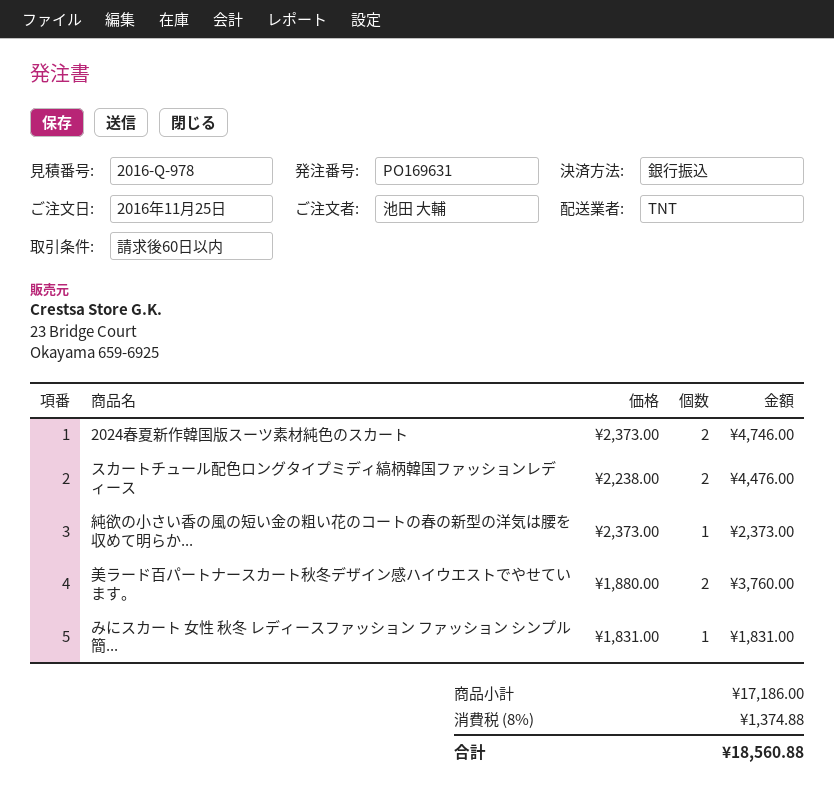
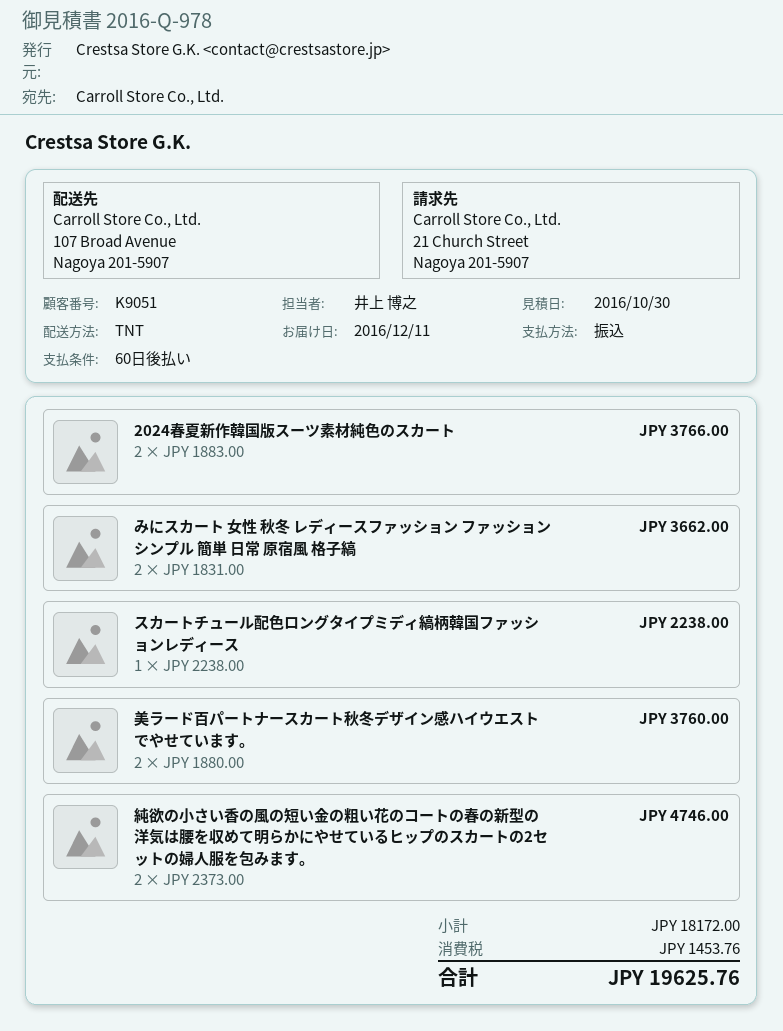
2024春夏新作韓国版スーツ素材純色のスカート: 2 x 2373.00 = 4746.00 -> 2 x 1883.00 = 3766.00
スカートチュール配色ロングタイプミディ縞柄韓国ファッションレディース: 2 x 2238.00 = 4476.00 -> 1 x 2238.00 = 2238.00
純欲の小さい香の風の短い金の粗い花のコートの春の新型の洋気は腰を収めて明らか...: 1 x 2373.00 = 2373.00 -> 2 x 2373.00 = 4746.00
みにスカート 女性 秋冬 レディースファッション ファッション シンプル 簡...: 1 x 1831.00 = 1831.00 -> 2 x 1831.00 = 3662.00
subtotal: 17186.00 -> 18172.00
tax: 1374.88 -> 1453.76
total: 18560.88 -> 19625.76

